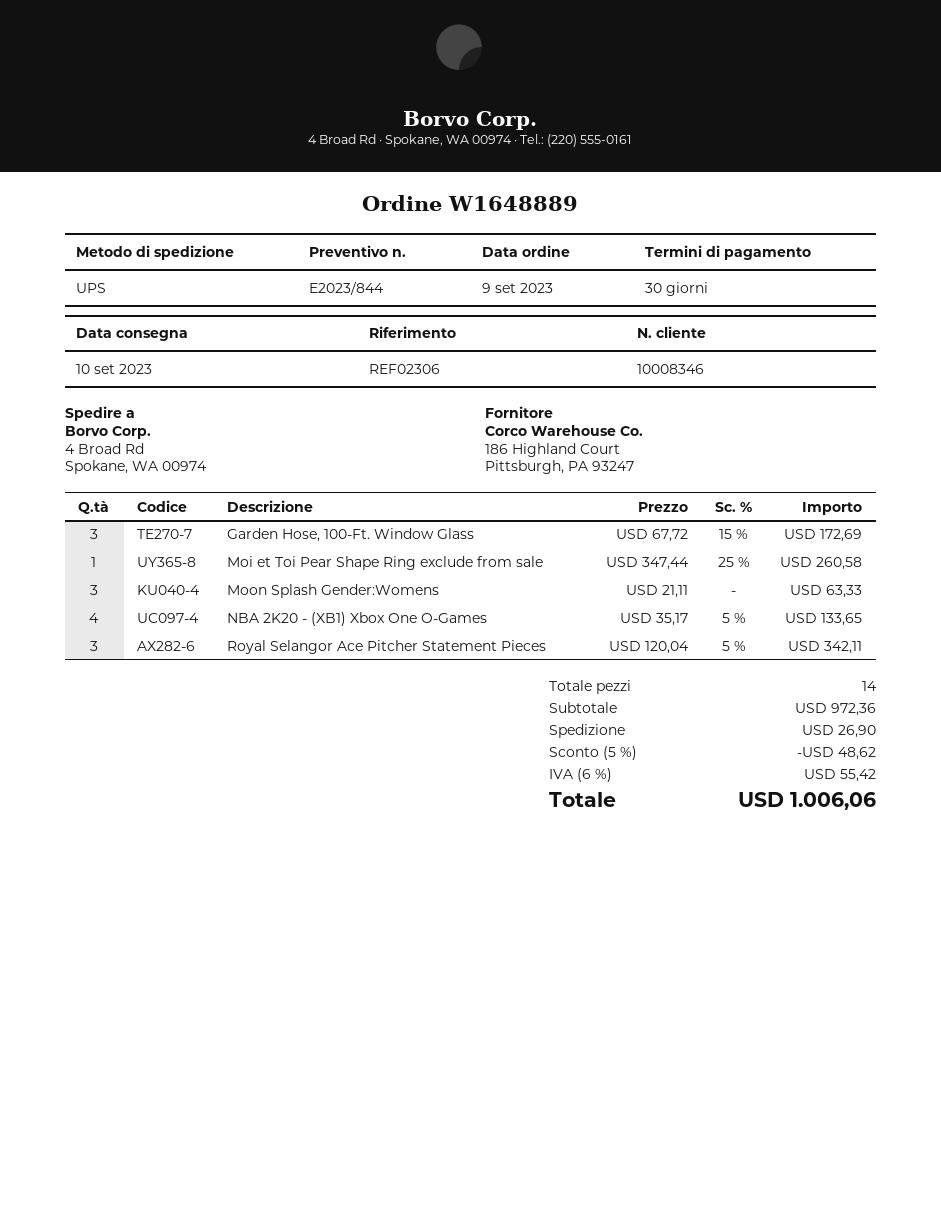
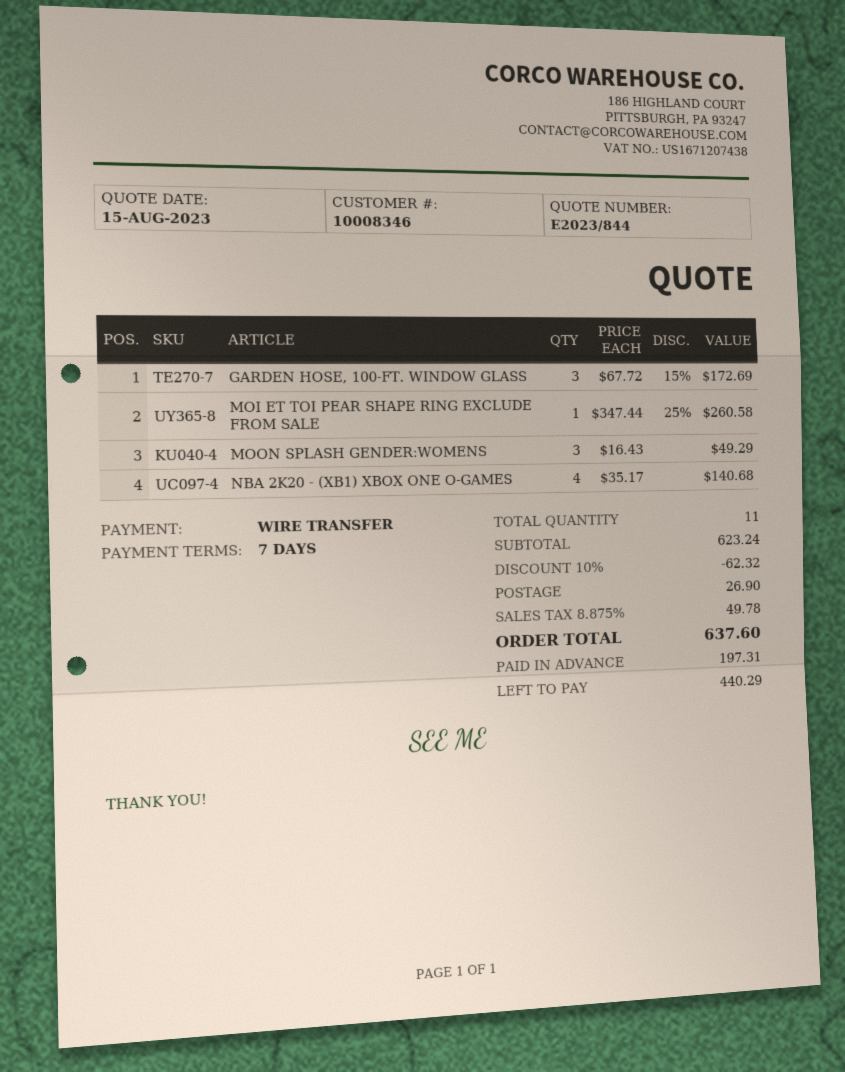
payment terms: 30 days -> 7 days
Moon Splash Gender:Womens: 3 x 21.11 = 63.33 -> 3 x 16.43 = 49.29
NBA 2K20 - (XB1) Xbox One O-Games: 4 x 35.17 - 5% = 133.65 -> 4 x 35.17 = 140.68
Royal Selangor Ace Pitcher Statement Pieces: 3 x 120.04 - 5% = 342.11 -> none
total quantity: 14 -> 11
subtotal: 972.36 -> 623.24
discount: 5% = 48.62 -> 10% = 62.32
tax: 6% = 55.42 -> 8.875% = 49.78
total: 1006.06 -> 637.60

